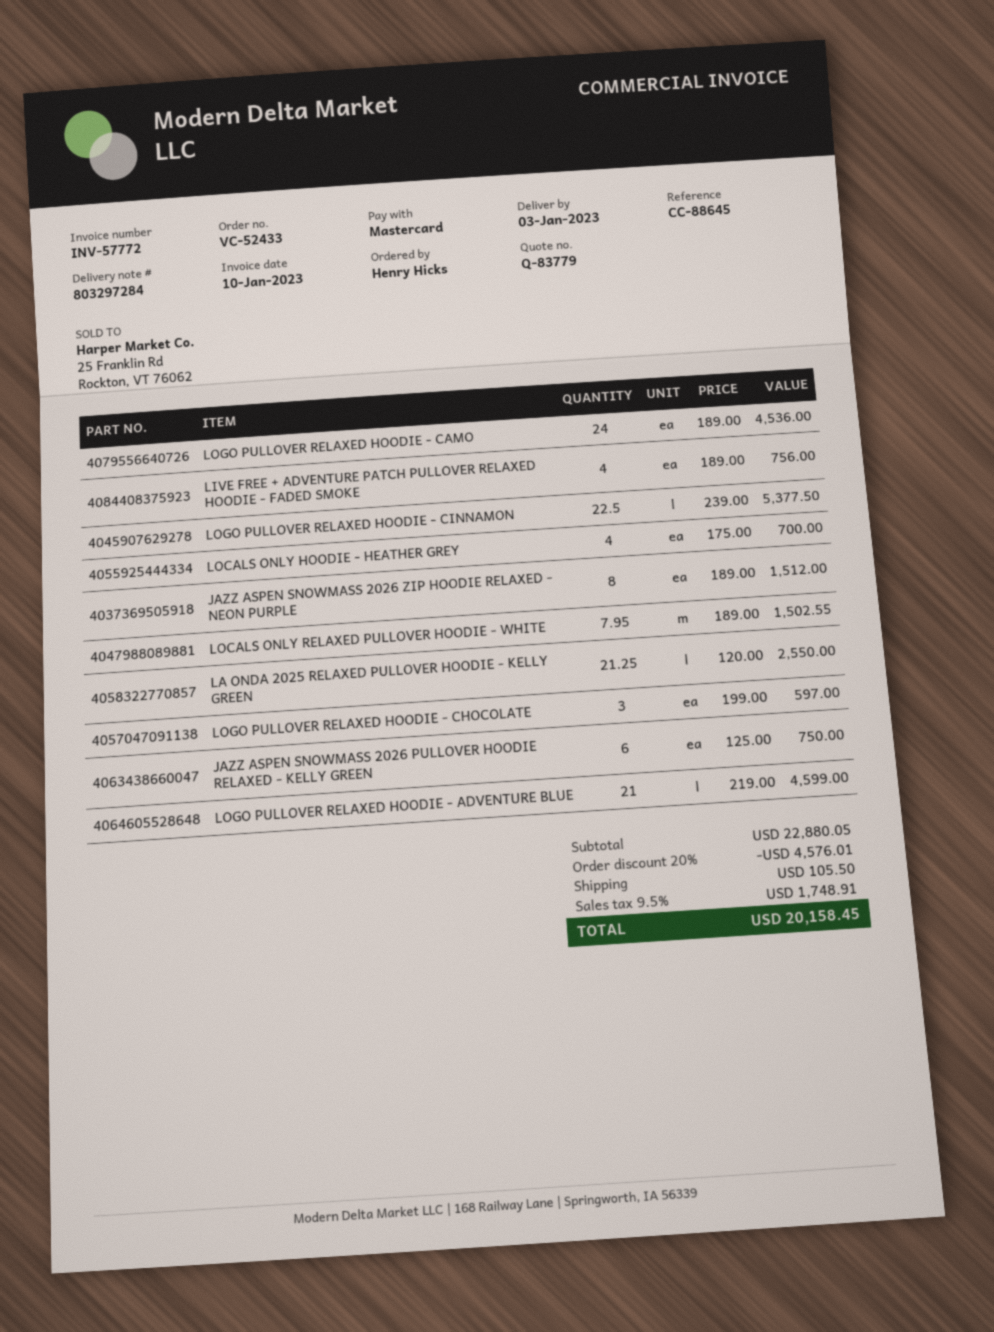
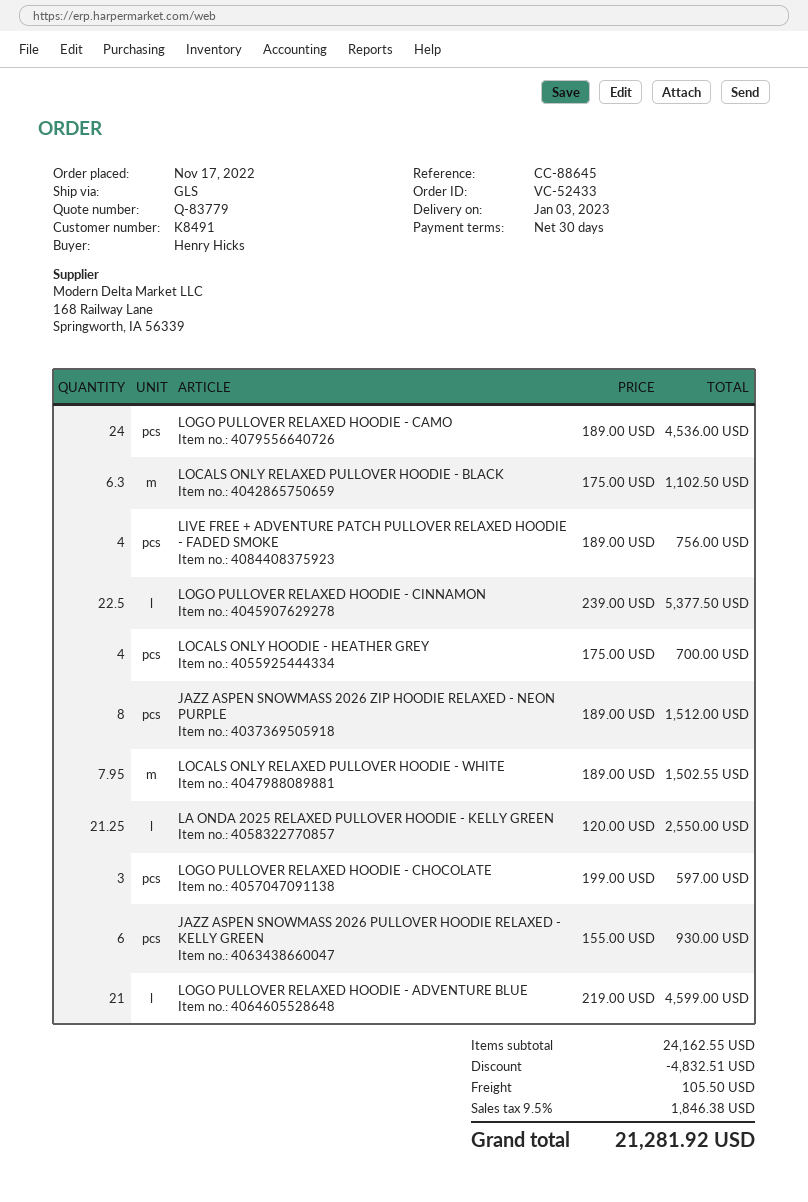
JAZZ ASPEN SNOWMASS 2026 PULLOVER HOODIE RELAXED - KELLY GREEN: 6 x 125.00 = 750.00 -> 6 x 155.00 = 930.00
LOCALS ONLY RELAXED PULLOVER HOODIE - BLACK: none -> 6.3 x 175.00 = 1102.50
subtotal: 22880.05 -> 24162.55
discount: 4576.01 -> 4832.51
tax: 9.5% = 1748.91 -> 9.5% = 1846.38
total: 20158.45 -> 21281.92

